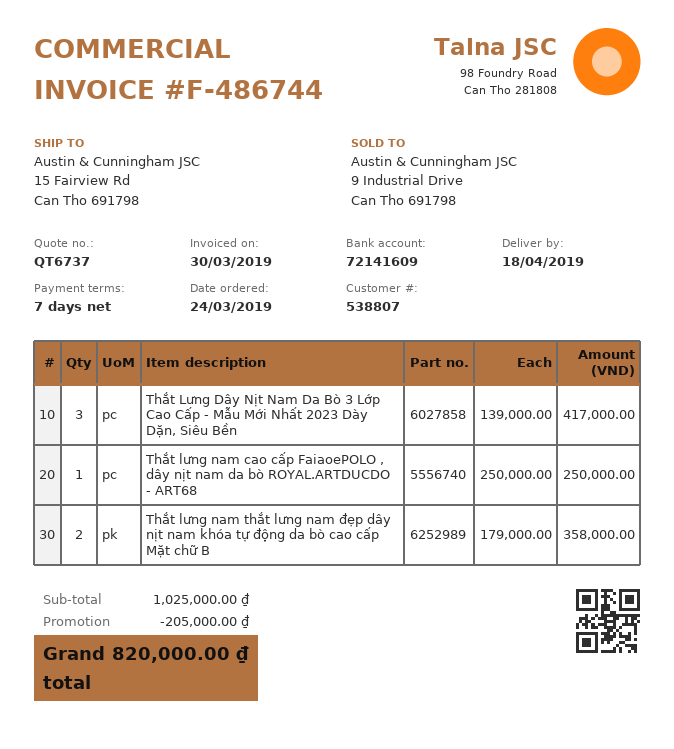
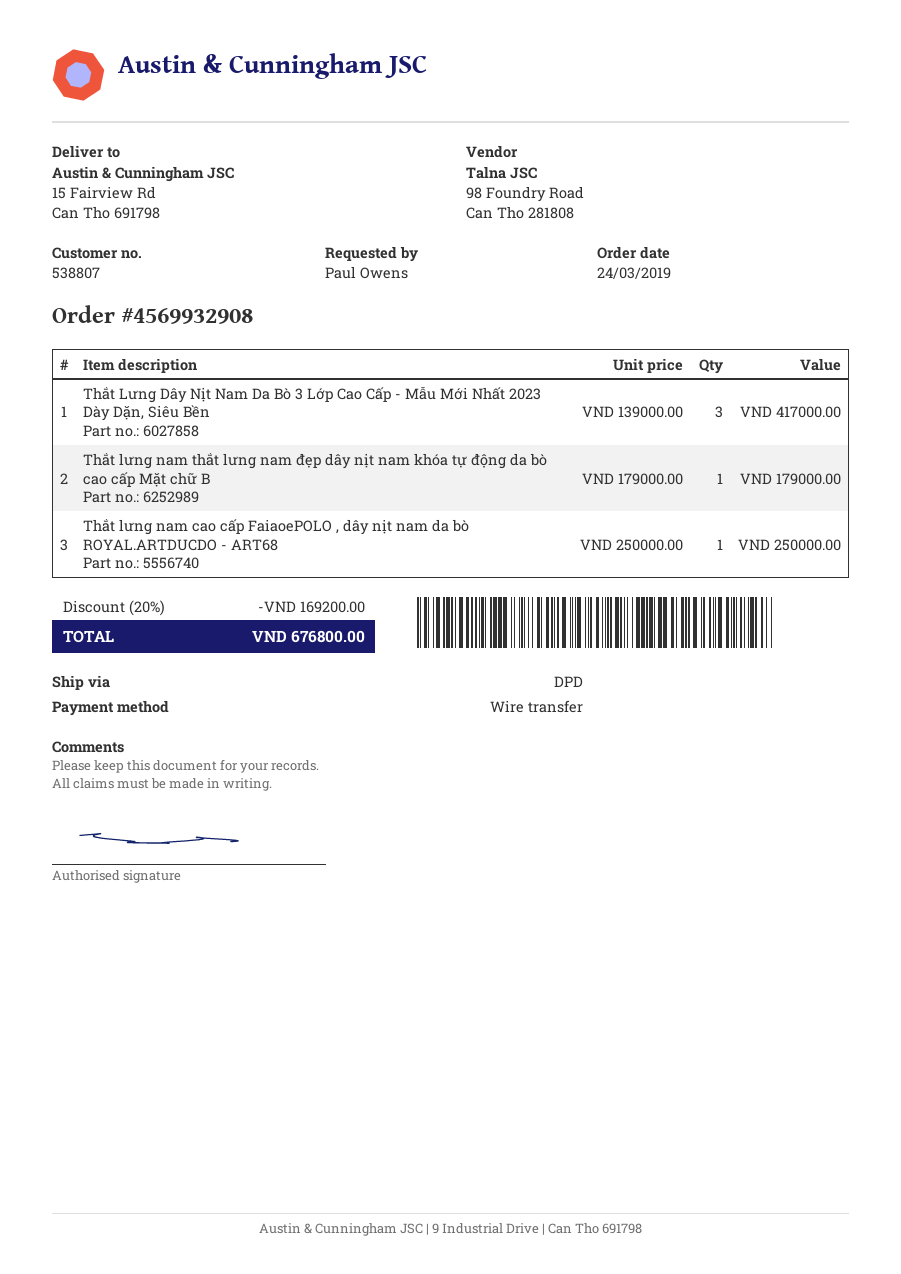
Thắt lưng nam thắt lưng nam đẹp dây nịt nam khóa tự động da bò cao cấp Mặt chữ B: 2 x 179000.00 = 358000.00 -> 1 x 179000.00 = 179000.00
discount: 205000.00 -> 169200.00
total: 820000.00 -> 676800.00

